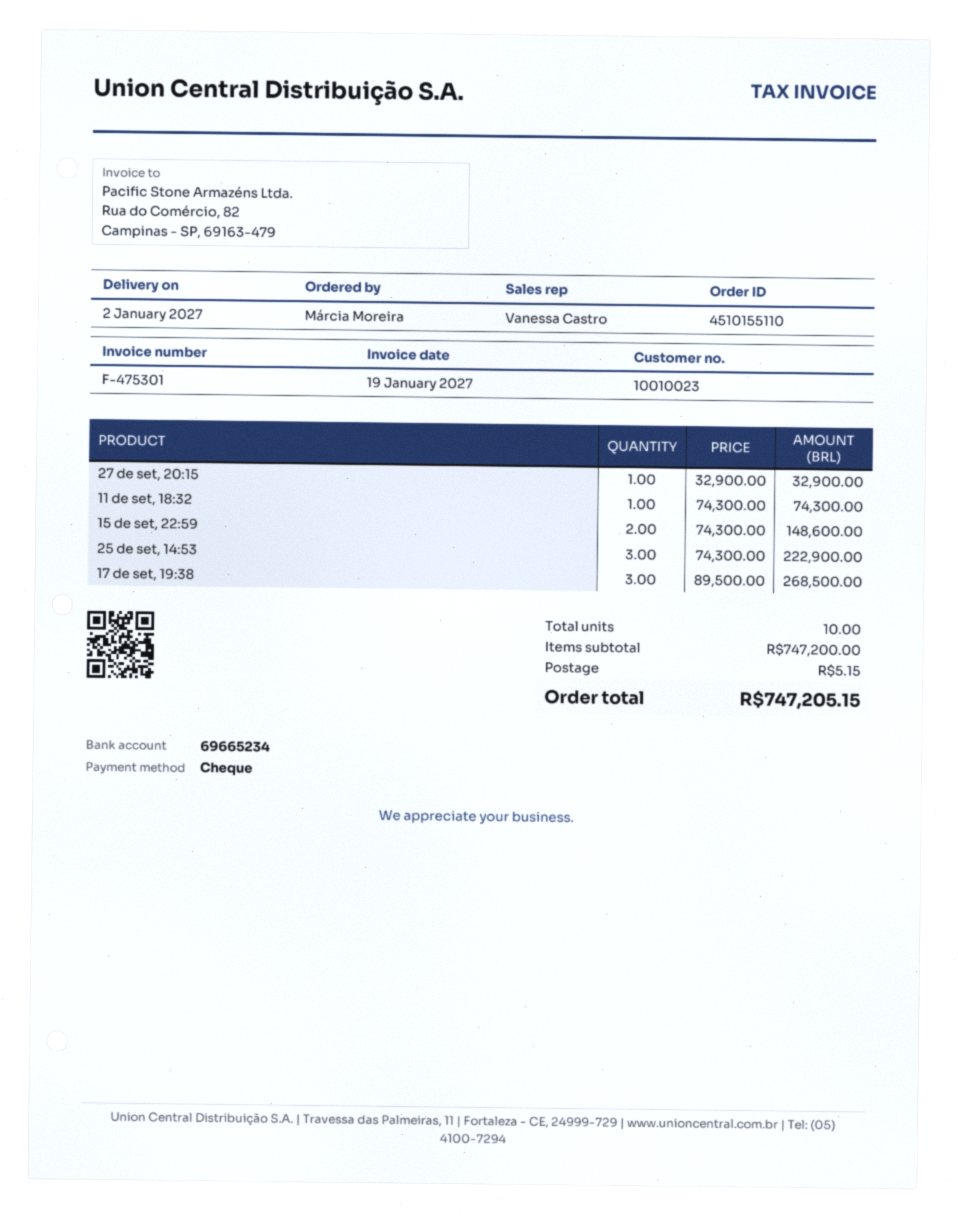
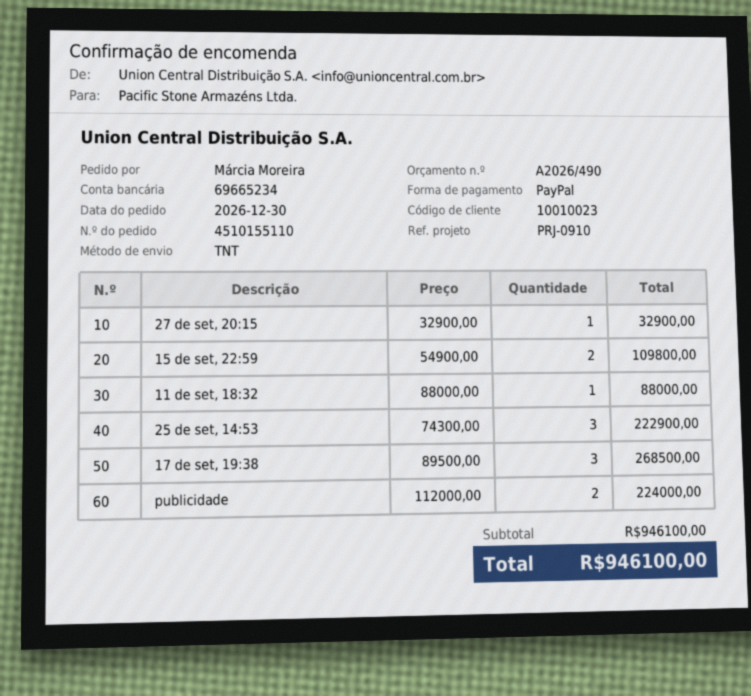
payment method: cheque -> PayPal
11 de set, 18:32: 1 x 74300.00 = 74300.00 -> 1 x 88000.00 = 88000.00
15 de set, 22:59: 2 x 74300.00 = 148600.00 -> 2 x 54900.00 = 109800.00
publicidade: none -> 2 x 112000.00 = 224000.00
subtotal: 747200.00 -> 946100.00
shipping: 5.15 -> none
total: 747205.15 -> 946100.00

